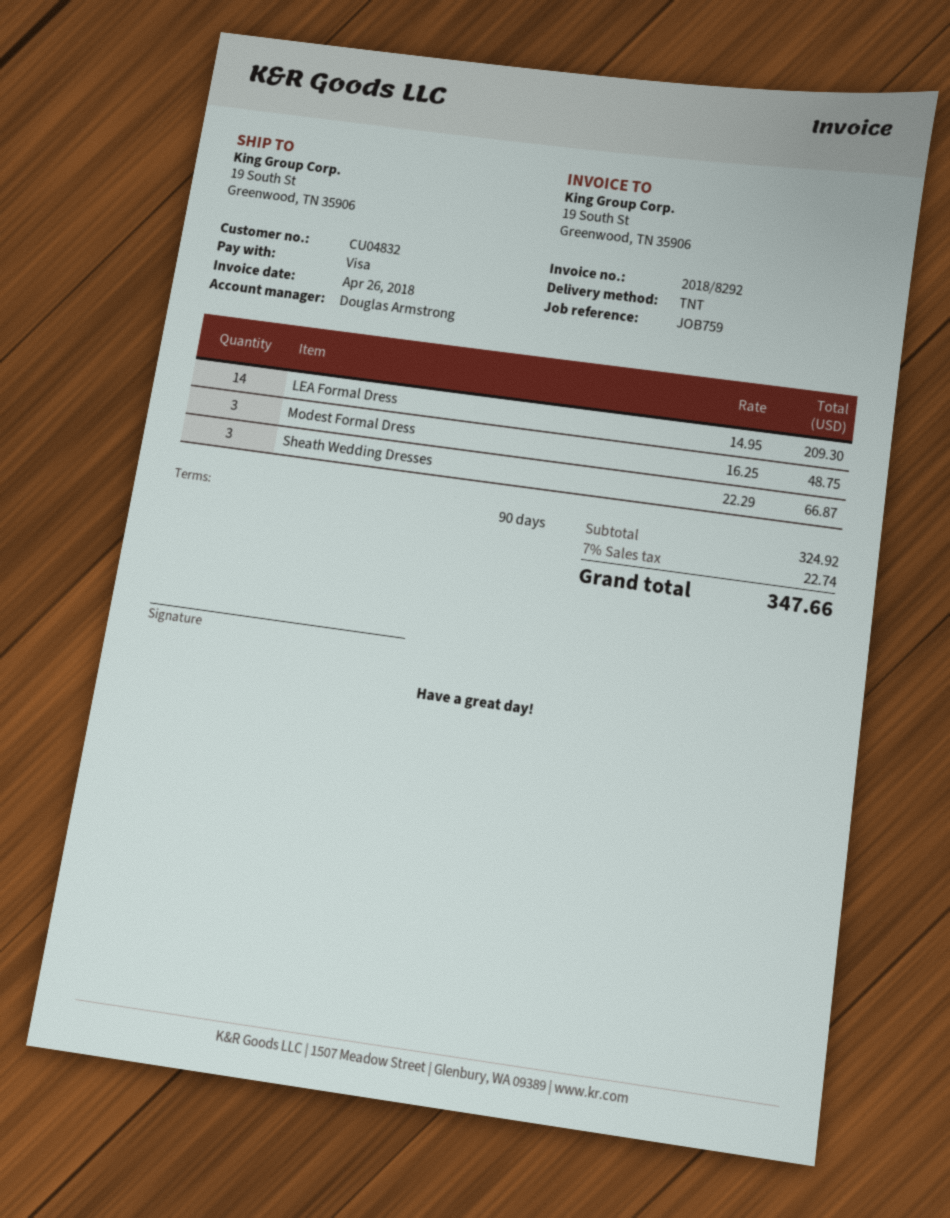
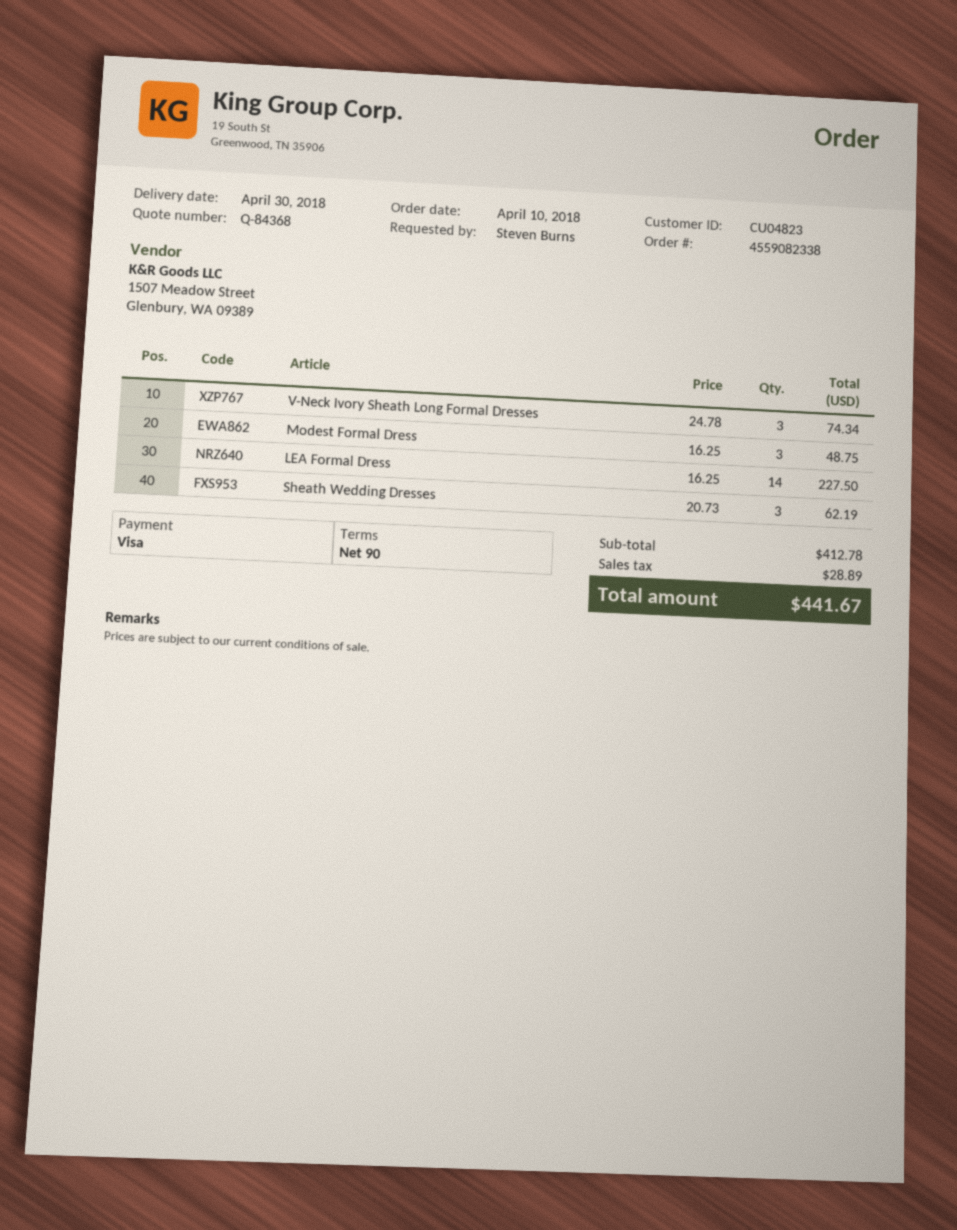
customer number: CU04832 -> CU04823
LEA Formal Dress: 14 x 14.95 = 209.30 -> 14 x 16.25 = 227.50
Sheath Wedding Dresses: 3 x 22.29 = 66.87 -> 3 x 20.73 = 62.19
V-Neck Ivory Sheath Long Formal Dresses: none -> 3 x 24.78 = 74.34
subtotal: 324.92 -> 412.78
tax: 22.74 -> 28.89
total: 347.66 -> 441.67

